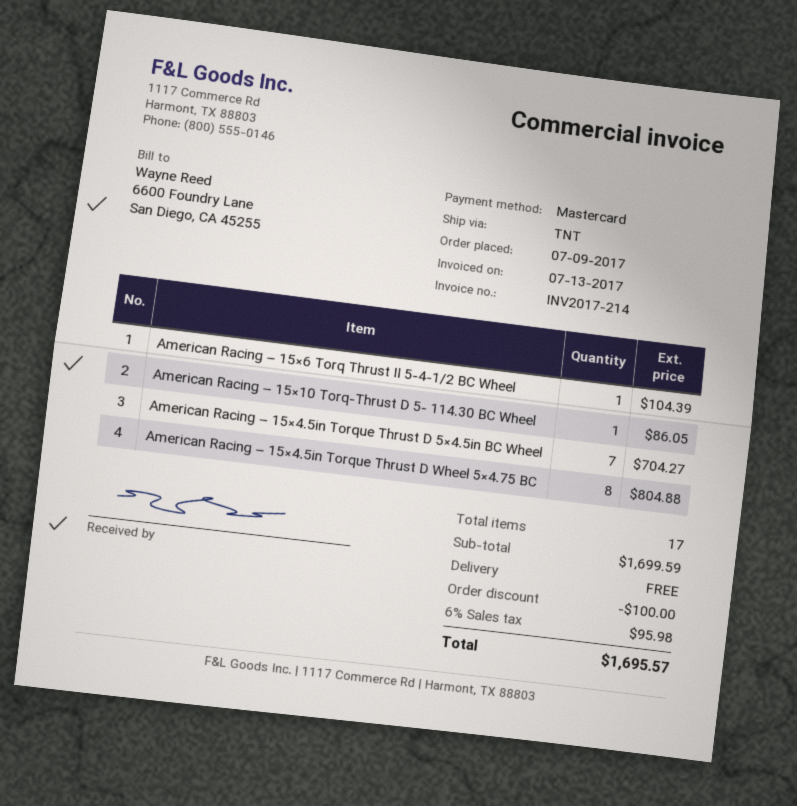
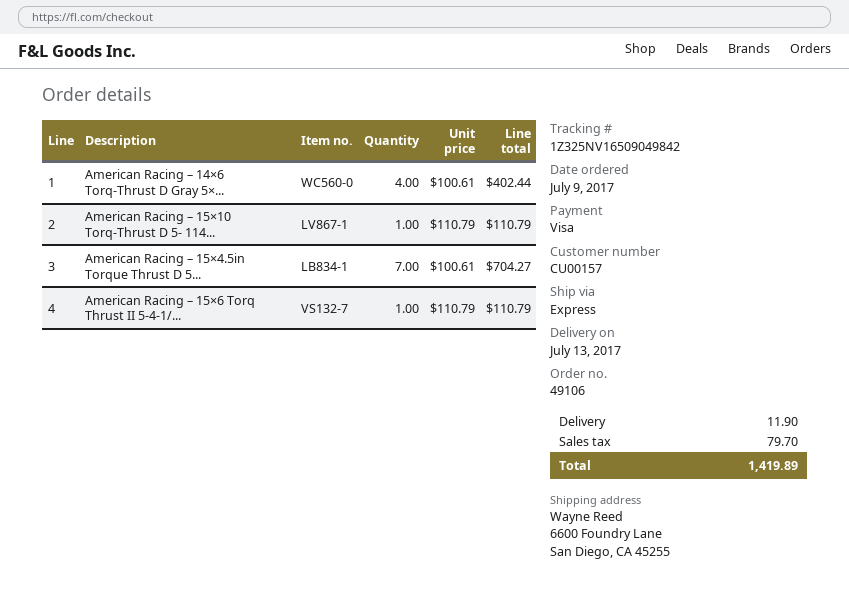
payment method: Mastercard -> Visa
shipping method: TNT -> express
American Racing – 15×6 Torq Thrust II 5-4-1/2 BC Wheel: 1 for 104.39 -> 1 for 110.79
American Racing – 15×10 Torq-Thrust D 5- 114.30 BC Wheel: 1 for 86.05 -> 1 for 110.79
American Racing – 15×4.5in Torque Thrust D Wheel 5×4.75 BC: 8 for 804.88 -> none
American Racing – 14×6 Torq-Thrust D Gray 5×...: none -> 4 for 402.44
discount: 100.00 -> none
shipping: 0.00 -> 11.90
tax: 95.98 -> 79.70
total: 1695.57 -> 1419.89

